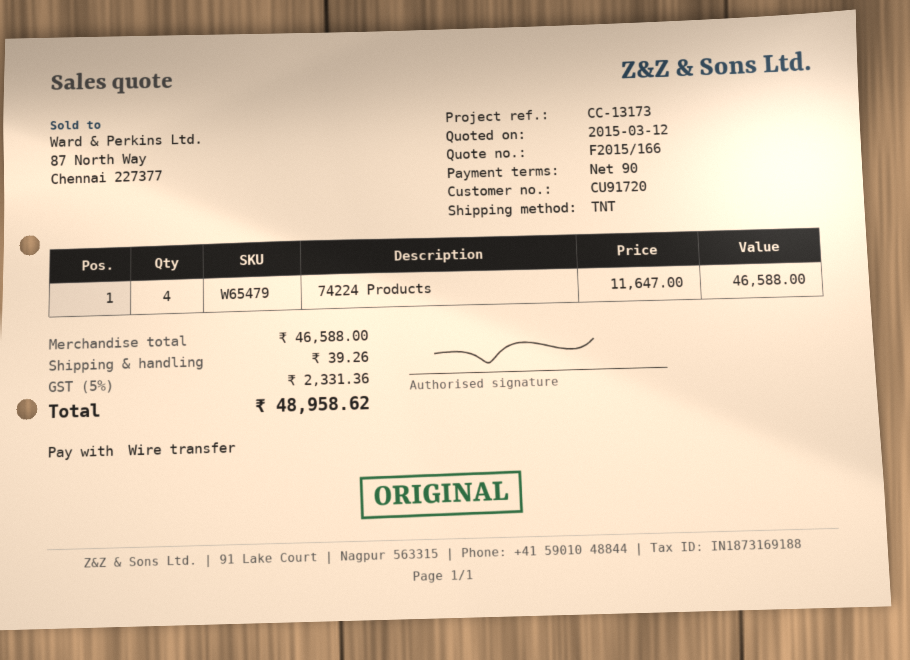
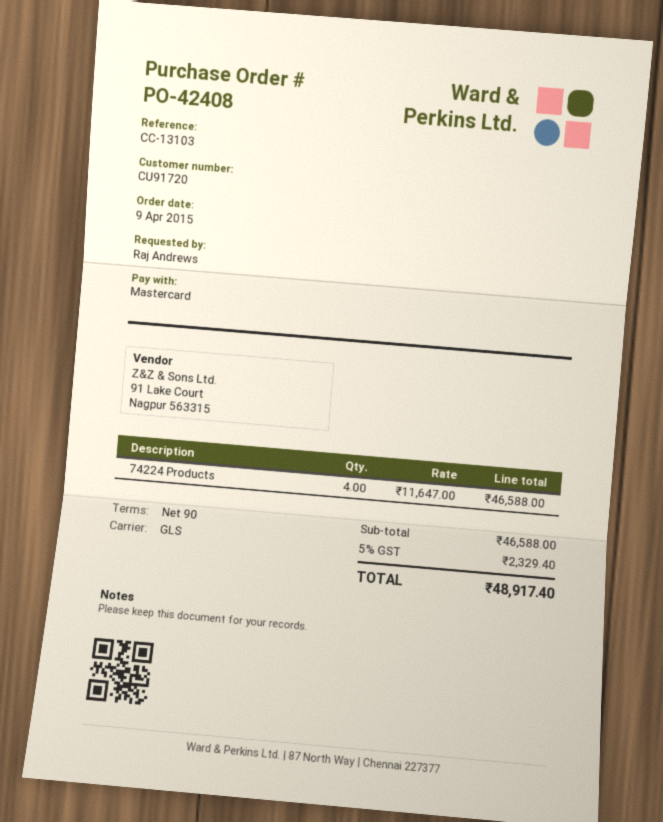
reference: CC-13173 -> CC-13103
payment method: bank transfer -> Mastercard
shipping method: TNT -> GLS
shipping: 39.26 -> none
tax: 5% = 2331.36 -> 5% = 2329.40
total: 48958.62 -> 48917.40

